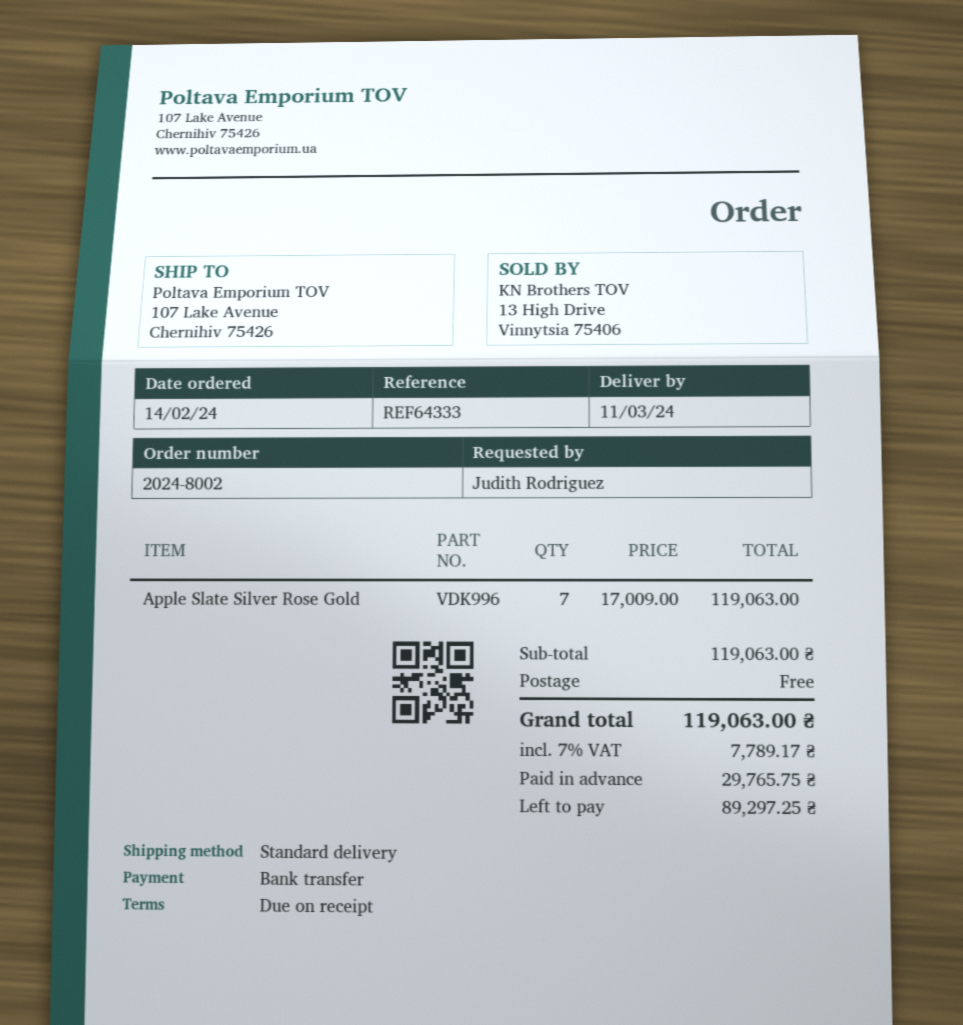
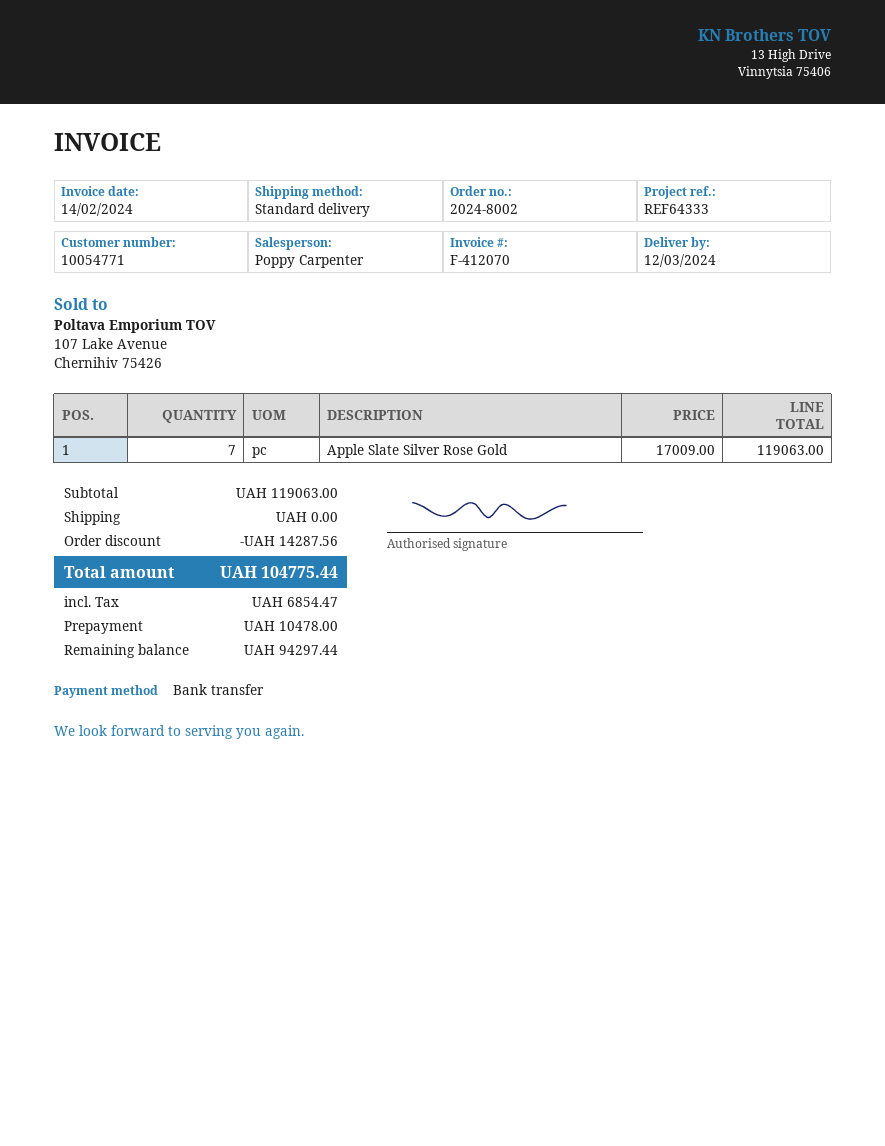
delivery date: 2024-03-11 -> 2024-03-12
discount: none -> 14287.56
tax: 7789.17 -> 6854.47
total: 119063.00 -> 104775.44
deposit: 29765.75 -> 10478.00
balance: 89297.25 -> 94297.44

